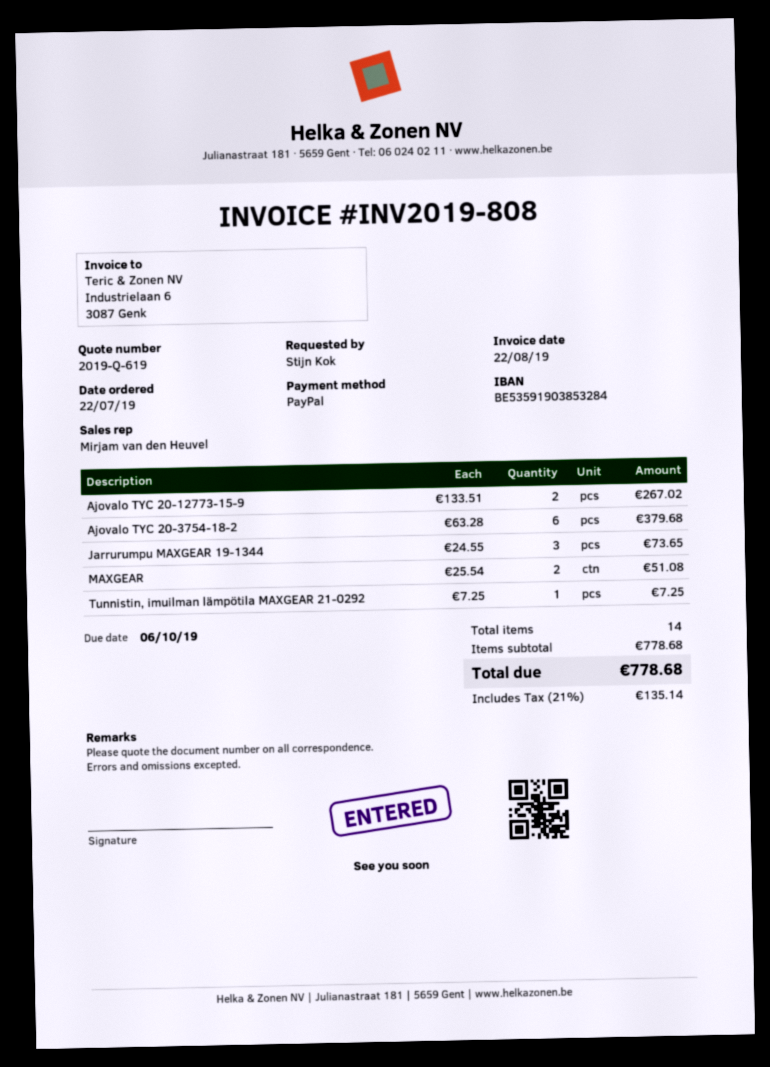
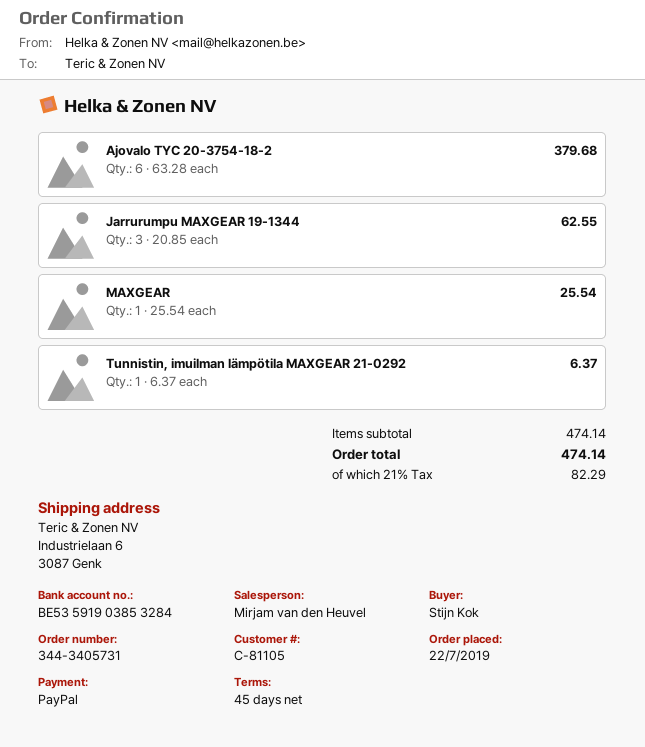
Ajovalo TYC 20-12773-15-9: 2 x 133.51 = 267.02 -> none
Jarrurumpu MAXGEAR 19-1344: 3 x 24.55 = 73.65 -> 3 x 20.85 = 62.55
MAXGEAR: 2 x 25.54 = 51.08 -> 1 x 25.54 = 25.54
Tunnistin, imuilman lämpötila MAXGEAR 21-0292: 1 x 7.25 = 7.25 -> 1 x 6.37 = 6.37
subtotal: 778.68 -> 474.14
tax: 21% = 135.14 -> 21% = 82.29
total: 778.68 -> 474.14

